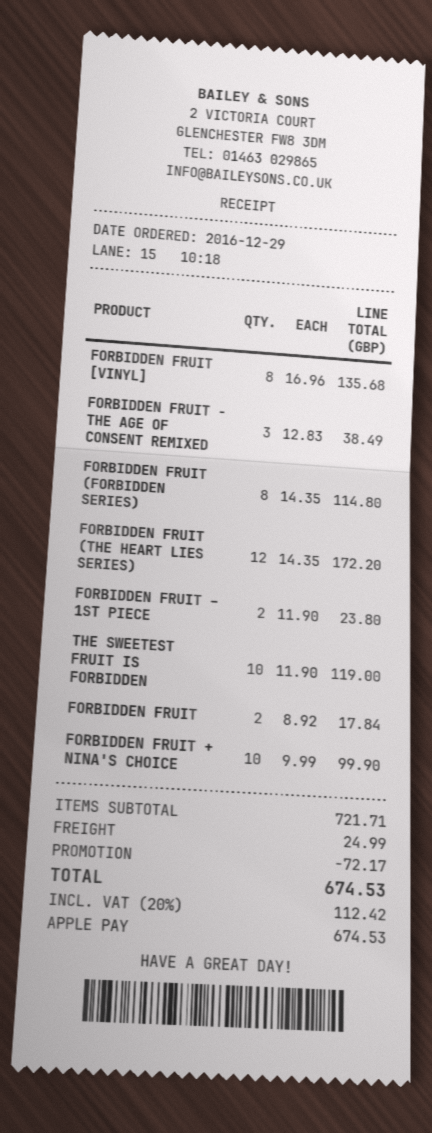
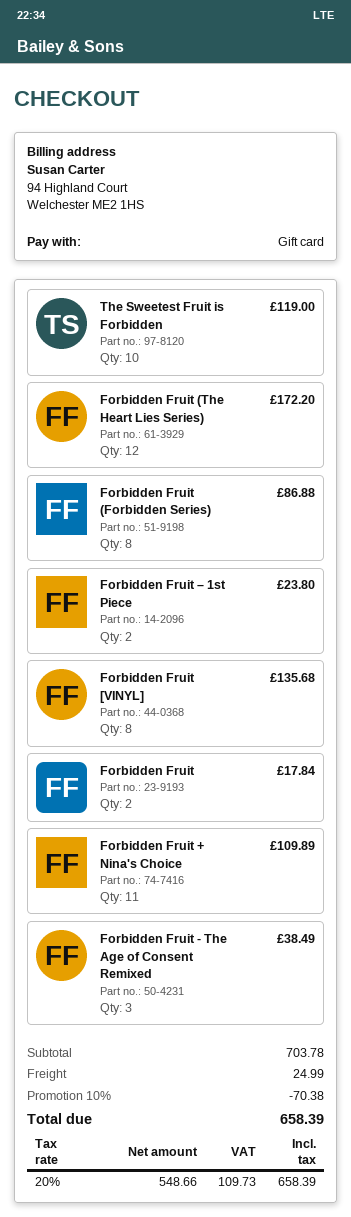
payment method: Apple Pay -> gift card
FORBIDDEN FRUIT (FORBIDDEN SERIES): 8 for 114.80 -> 8 for 86.88
FORBIDDEN FRUIT + NINA'S CHOICE: 10 for 99.90 -> 11 for 109.89
subtotal: 721.71 -> 703.78
discount: 72.17 -> 70.38
tax: 20% = 112.42 -> 20% = 109.73
total: 674.53 -> 658.39

